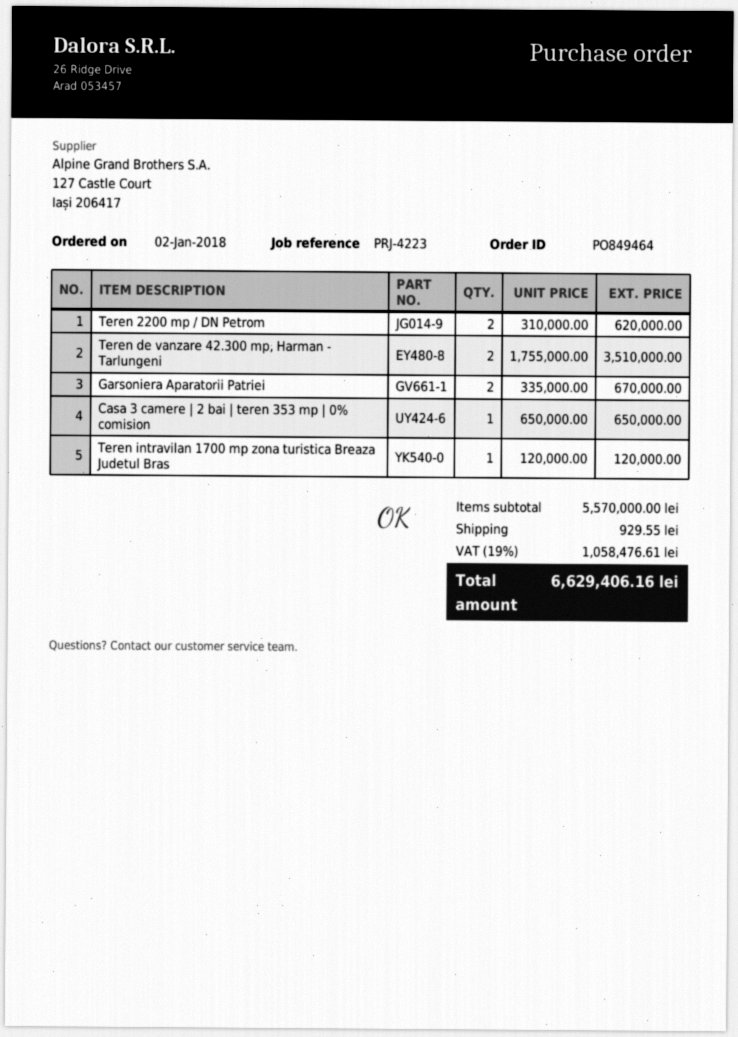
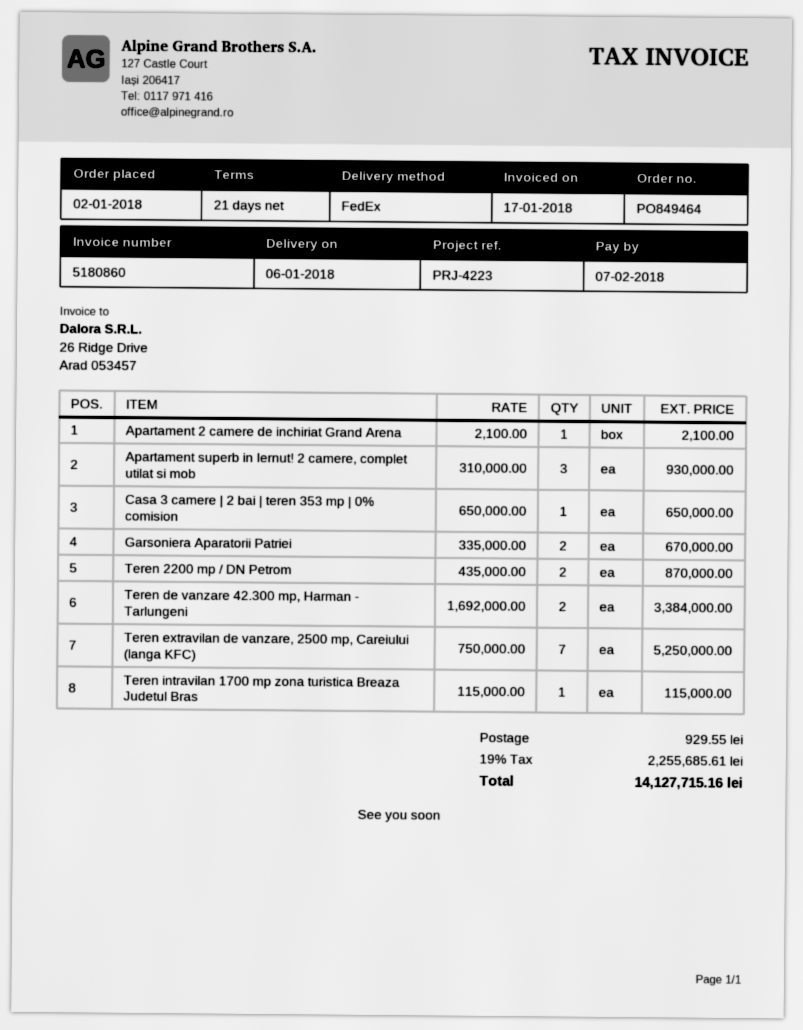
Teren 2200 mp / DN Petrom: 2 x 310000.00 = 620000.00 -> 2 x 435000.00 = 870000.00
Teren de vanzare 42.300 mp, Harman - Tarlungeni: 2 x 1755000.00 = 3510000.00 -> 2 x 1692000.00 = 3384000.00
Teren intravilan 1700 mp zona turistica Breaza Judetul Bras: 1 x 120000.00 = 120000.00 -> 1 x 115000.00 = 115000.00
Apartament 2 camere de inchiriat Grand Arena: none -> 1 x 2100.00 = 2100.00
Apartament superb in Iernut! 2 camere, complet utilat si mob: none -> 3 x 310000.00 = 930000.00
Teren extravilan de vanzare, 2500 mp, Careiului (langa KFC): none -> 7 x 750000.00 = 5250000.00
tax: 19% = 1058476.61 -> 19% = 2255685.61
total: 6629406.16 -> 14127715.16

